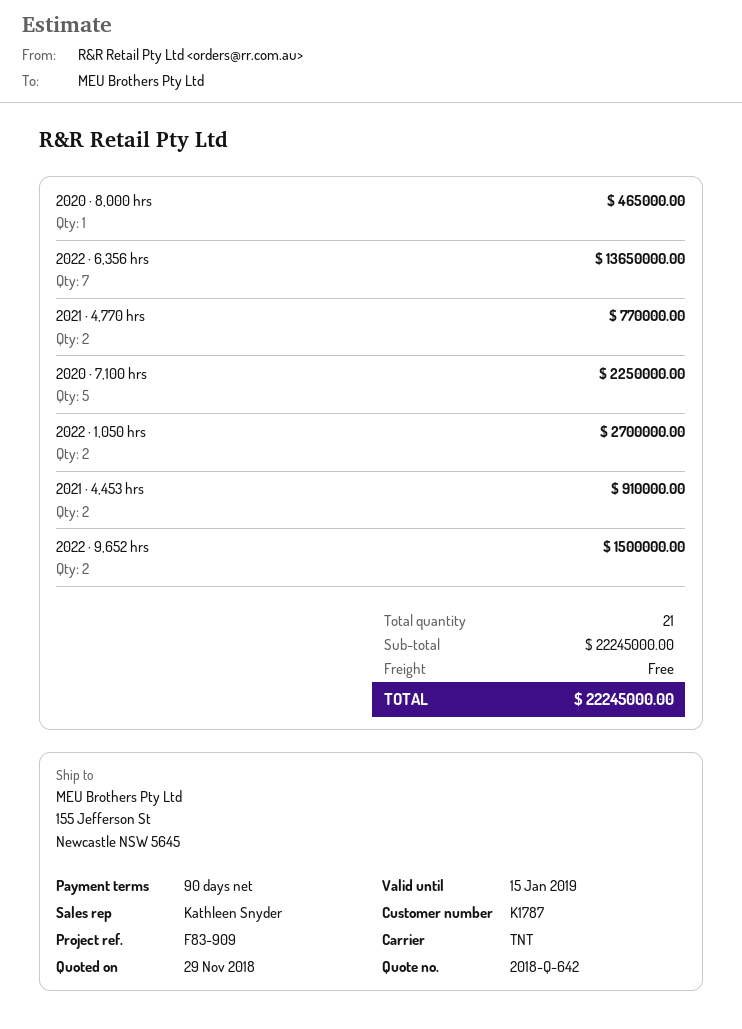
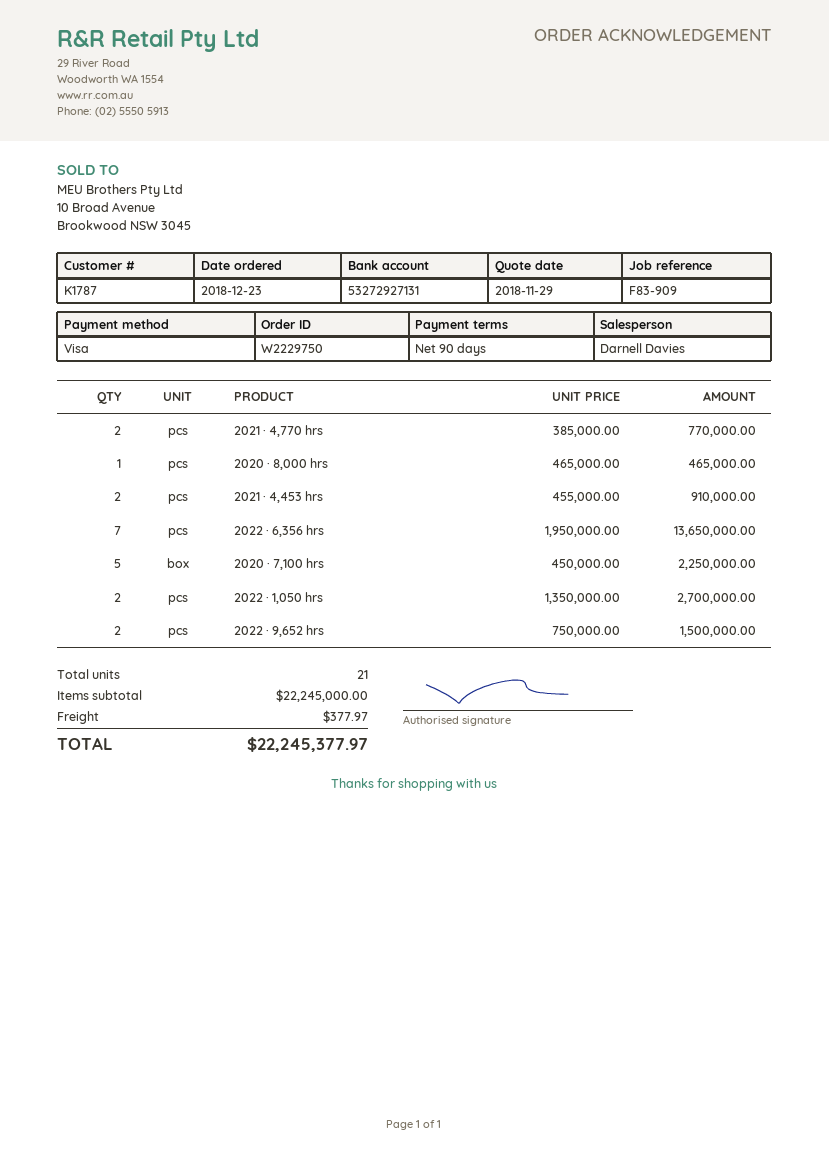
sales rep: Kathleen Snyder -> Darnell Davies
shipping: 0.00 -> 377.97
total: 22245000.00 -> 22245377.97

